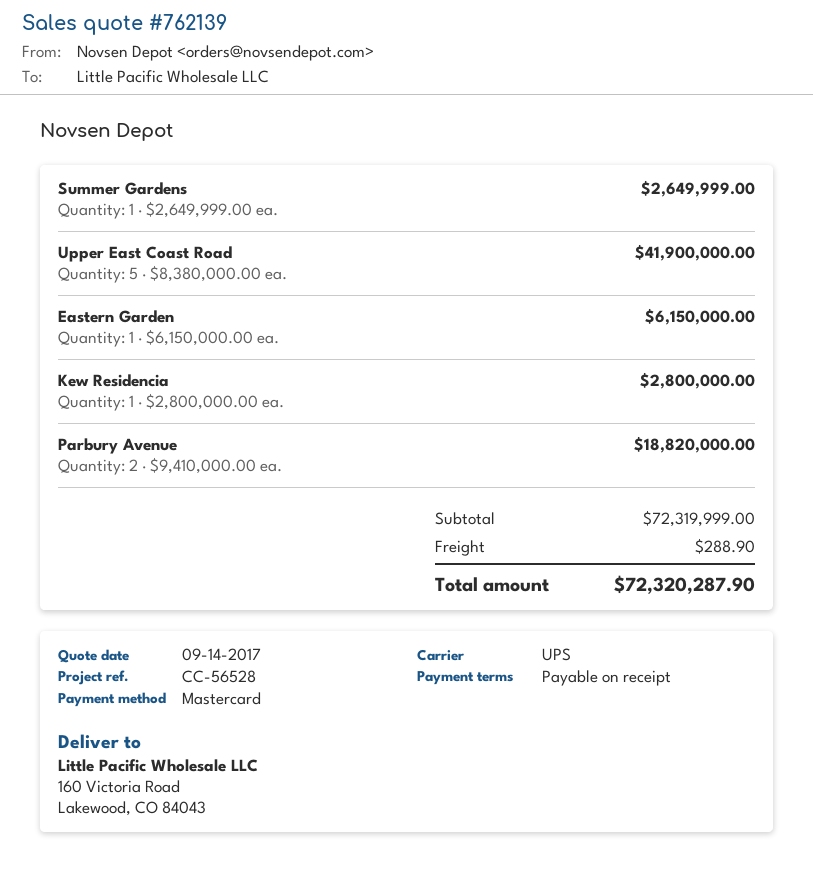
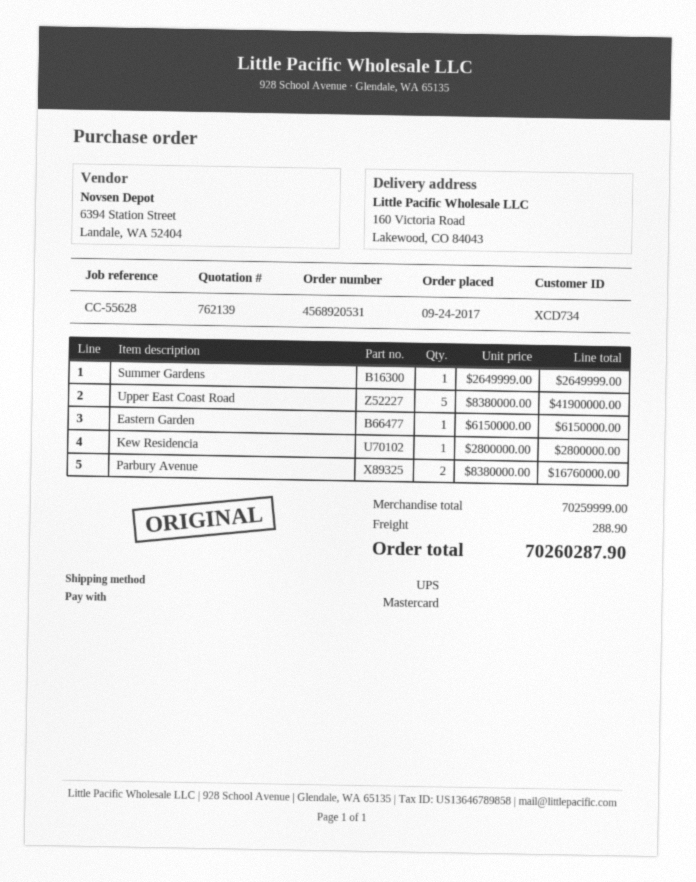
reference: CC-56528 -> CC-55628
Parbury Avenue: 2 x 9410000.00 = 18820000.00 -> 2 x 8380000.00 = 16760000.00
subtotal: 72319999.00 -> 70259999.00
total: 72320287.90 -> 70260287.90

